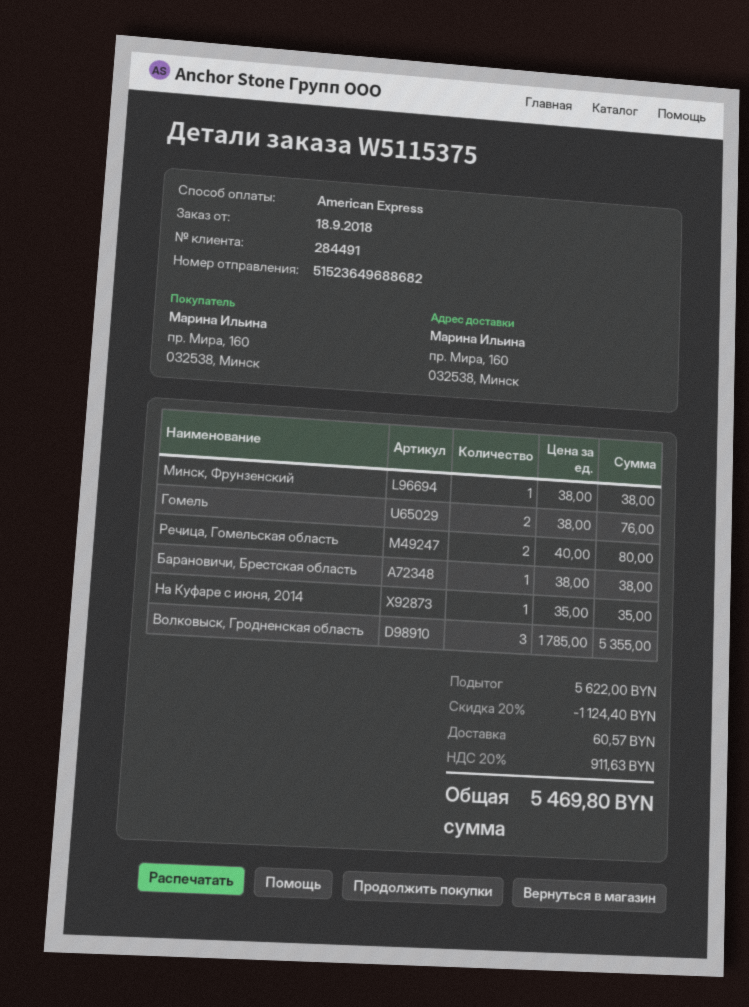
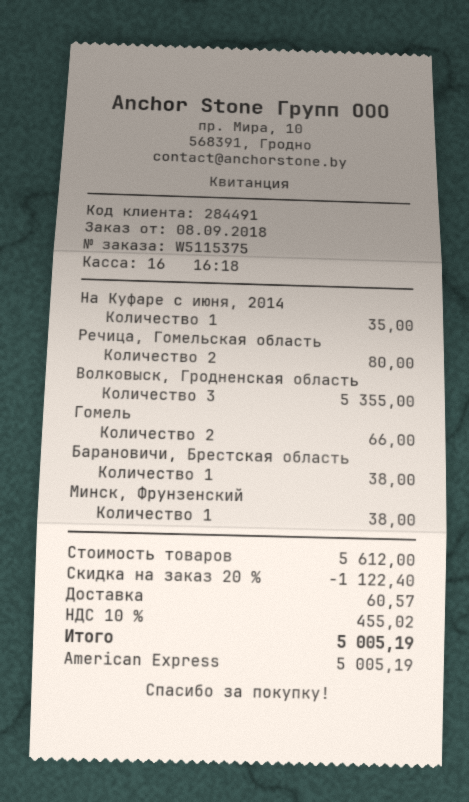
order date: 2018-09-18 -> 2018-09-08
Гомель: 2 for 76.00 -> 2 for 66.00
subtotal: 5622.00 -> 5612.00
discount: 20% = 1124.40 -> 20% = 1122.40
tax: 20% = 911.63 -> 10% = 455.02
total: 5469.80 -> 5005.19

